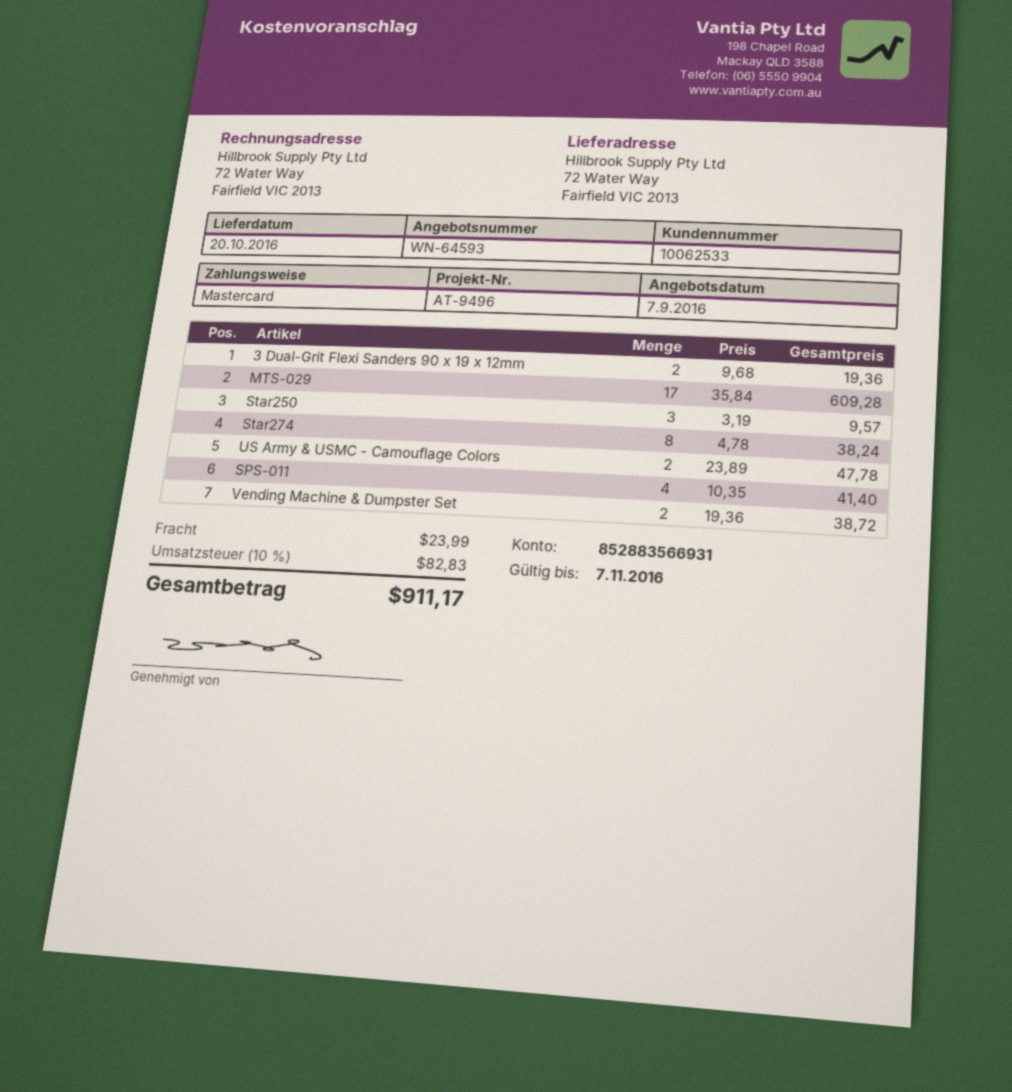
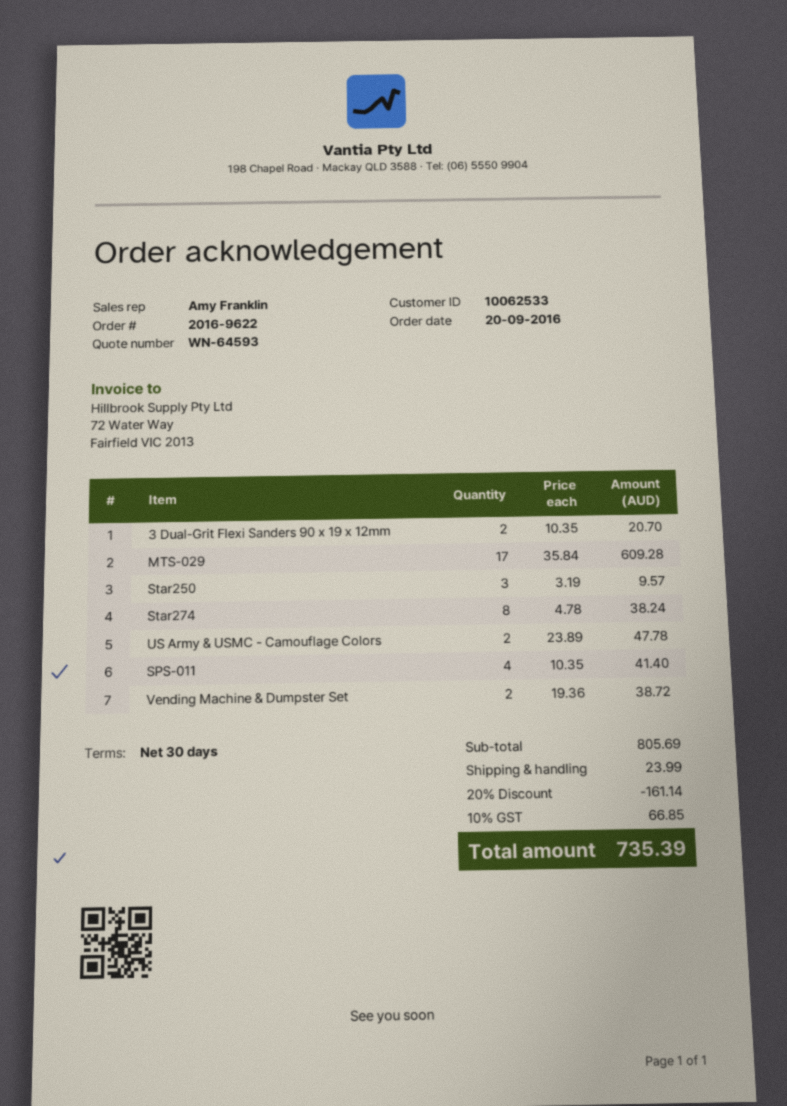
3 Dual-Grit Flexi Sanders 90 x 19 x 12mm: 2 x 9.68 = 19.36 -> 2 x 10.35 = 20.70
discount: none -> 20% = 161.14
tax: 10% = 82.83 -> 10% = 66.85
total: 911.17 -> 735.39

